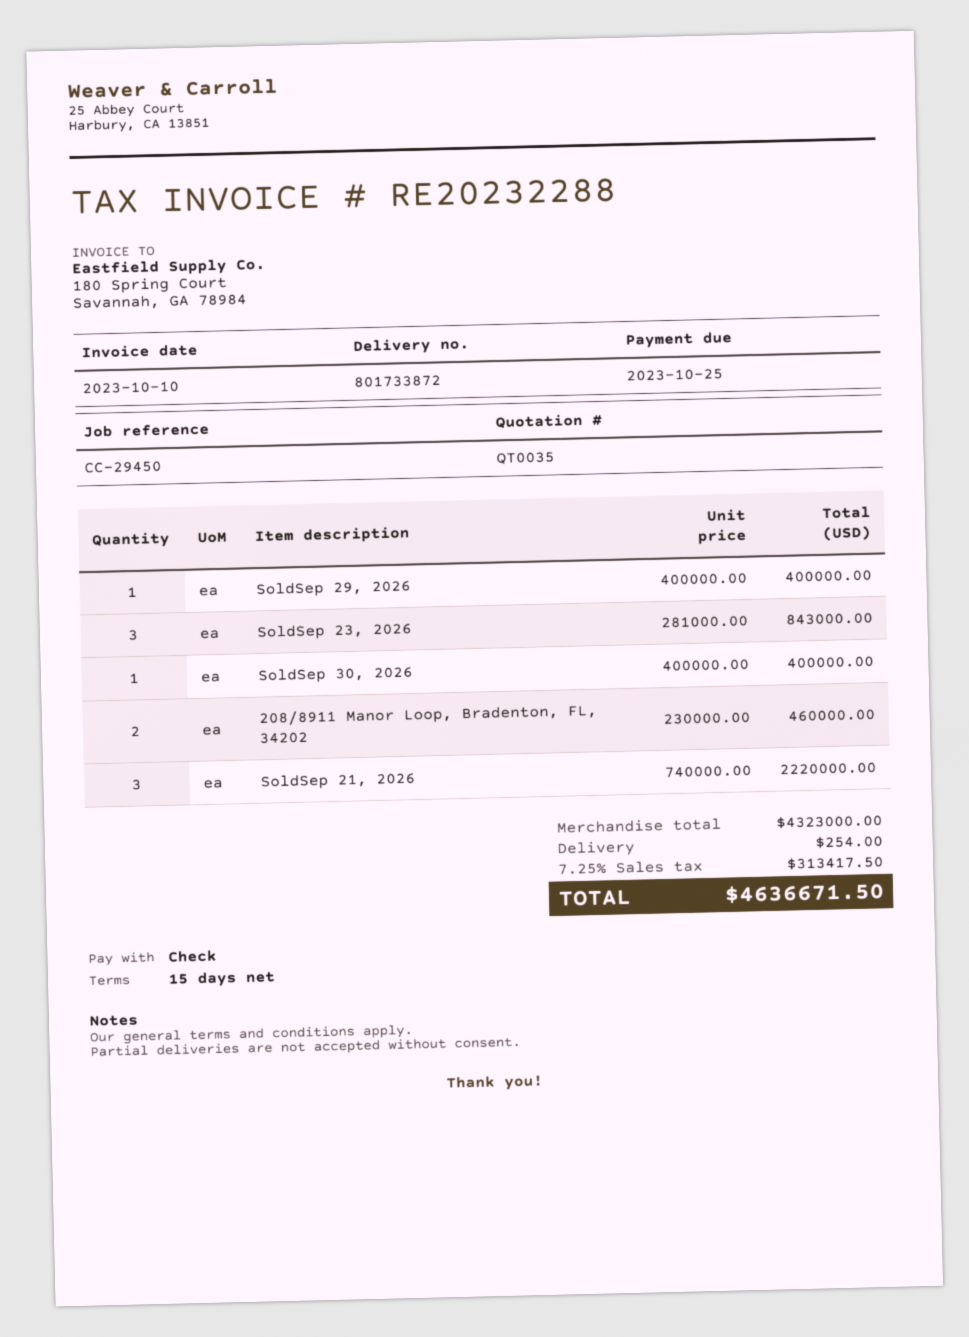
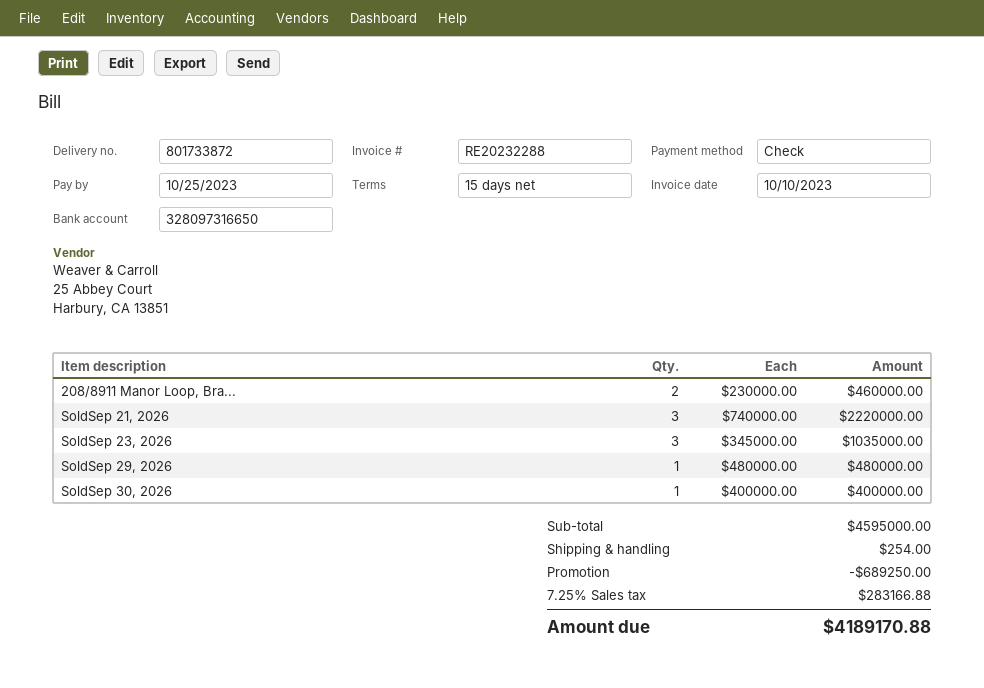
SoldSep 29, 2026: 1 x 400000.00 = 400000.00 -> 1 x 480000.00 = 480000.00
SoldSep 23, 2026: 3 x 281000.00 = 843000.00 -> 3 x 345000.00 = 1035000.00
subtotal: 4323000.00 -> 4595000.00
discount: none -> 689250.00
tax: 7.25% = 313417.50 -> 7.25% = 283166.88
total: 4636671.50 -> 4189170.88

